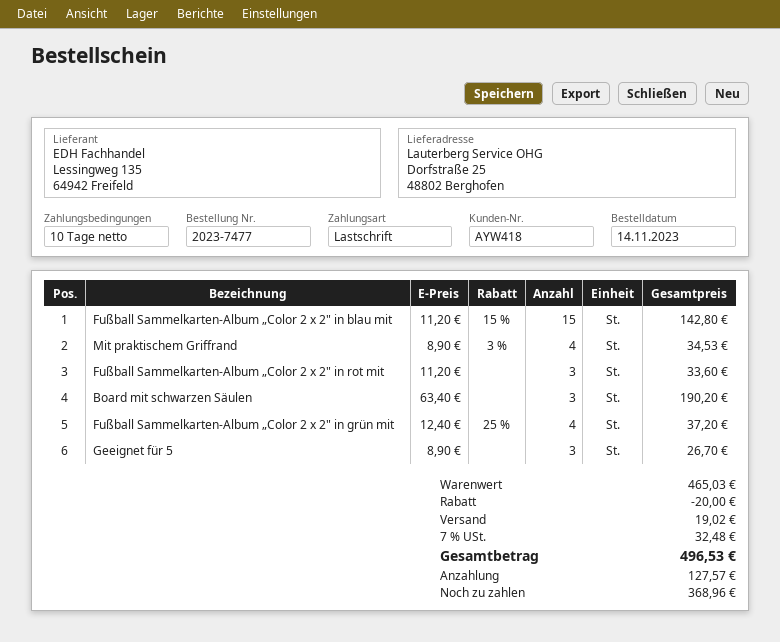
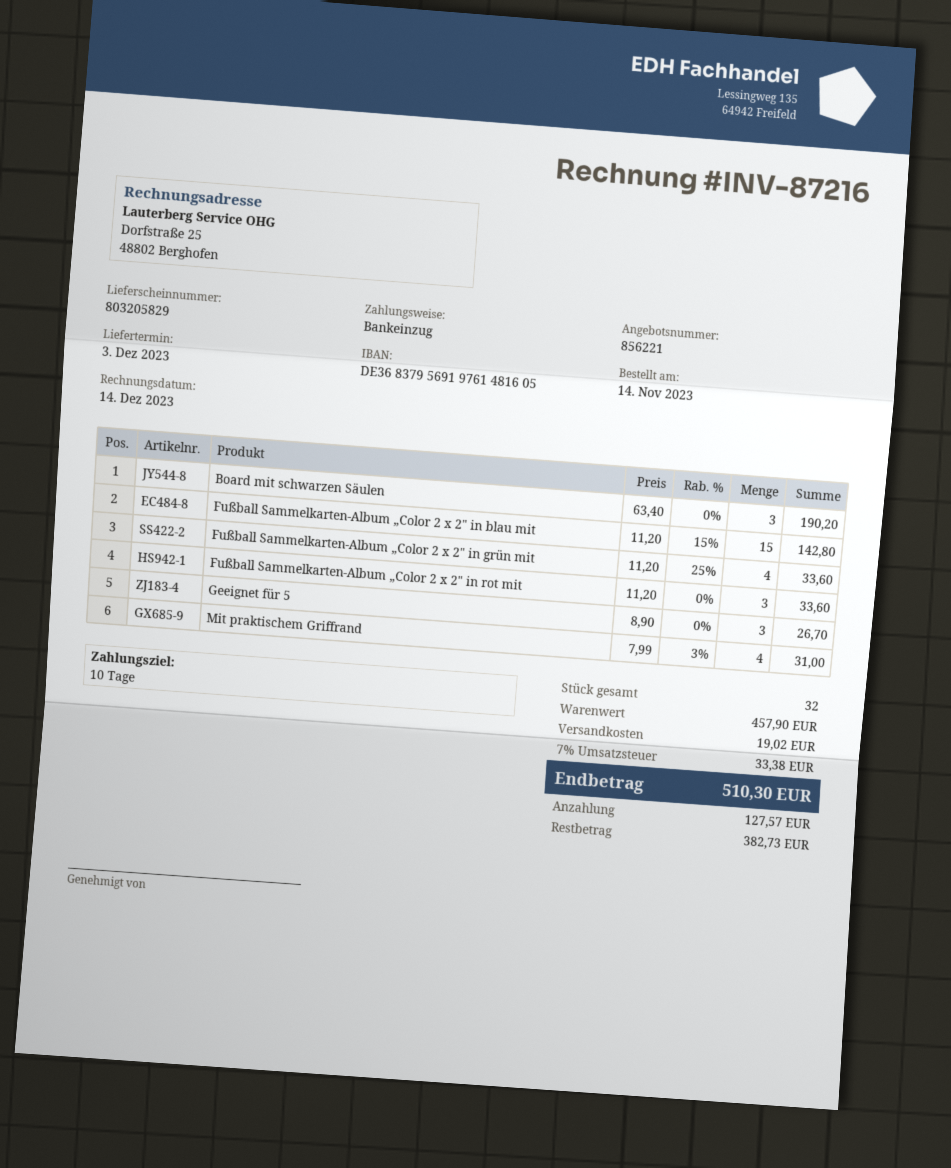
Mit praktischem Griffrand: 4 x 8.90 - 3% = 34.53 -> 4 x 7.99 - 3% = 31.00
Fußball Sammelkarten-Album „Color 2 x 2" in grün mit: 4 x 12.40 - 25% = 37.20 -> 4 x 11.20 - 25% = 33.60
subtotal: 465.03 -> 457.90
discount: 20.00 -> none
tax: 7% = 32.48 -> 7% = 33.38
total: 496.53 -> 510.30
balance: 368.96 -> 382.73

